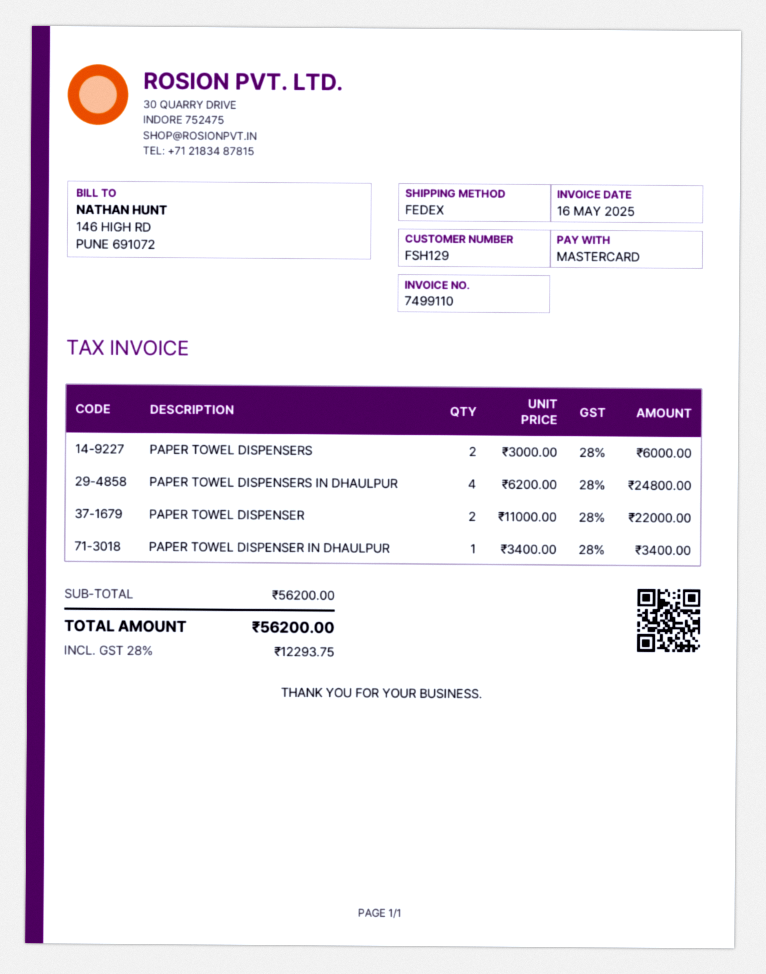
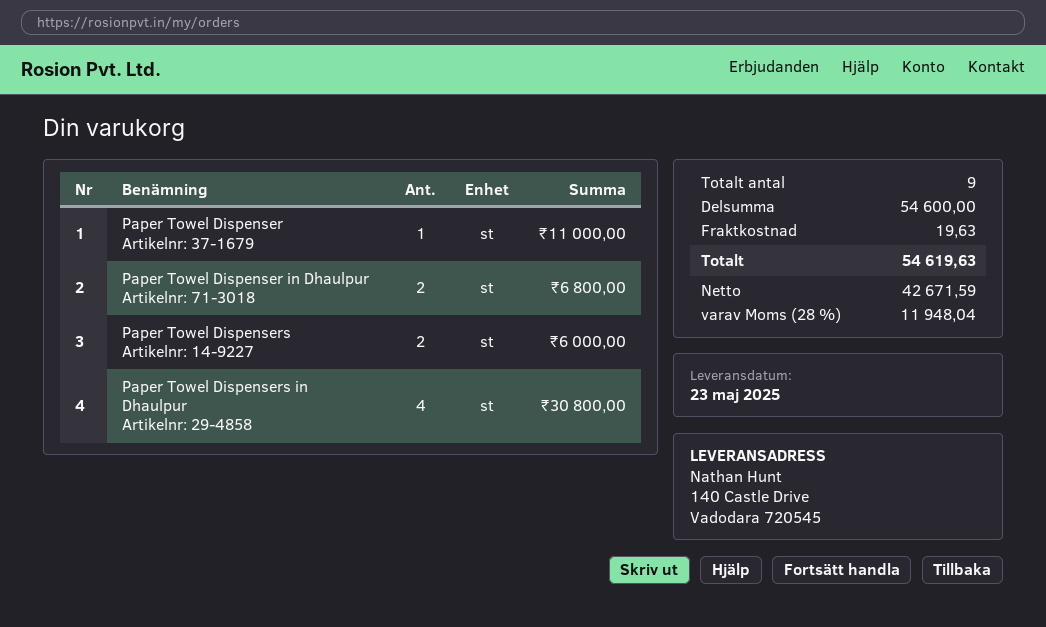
PAPER TOWEL DISPENSERS IN DHAULPUR: 4 for 24800.00 -> 4 for 30800.00
PAPER TOWEL DISPENSER: 2 for 22000.00 -> 1 for 11000.00
PAPER TOWEL DISPENSER IN DHAULPUR: 1 for 3400.00 -> 2 for 6800.00
subtotal: 56200.00 -> 54600.00
shipping: none -> 19.63
tax: 28% = 12293.75 -> 28% = 11948.04
total: 56200.00 -> 54619.63

